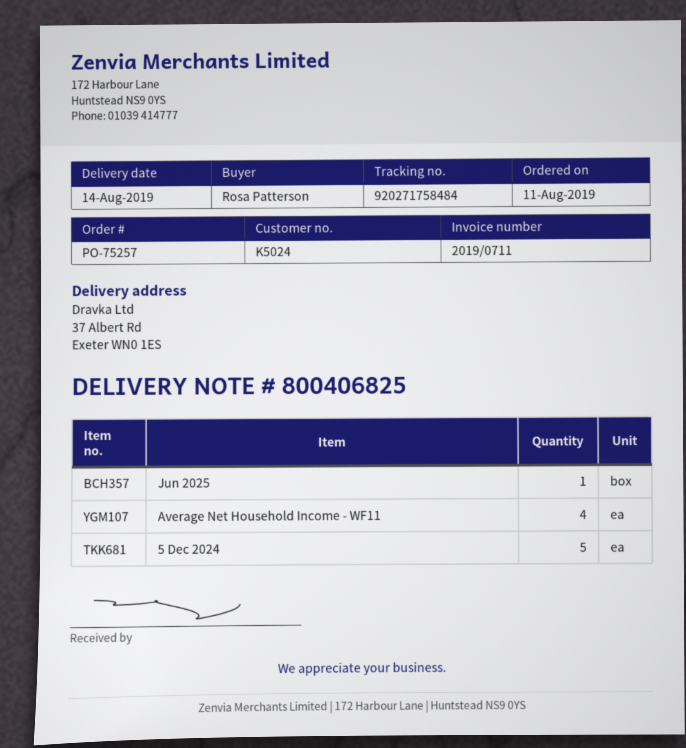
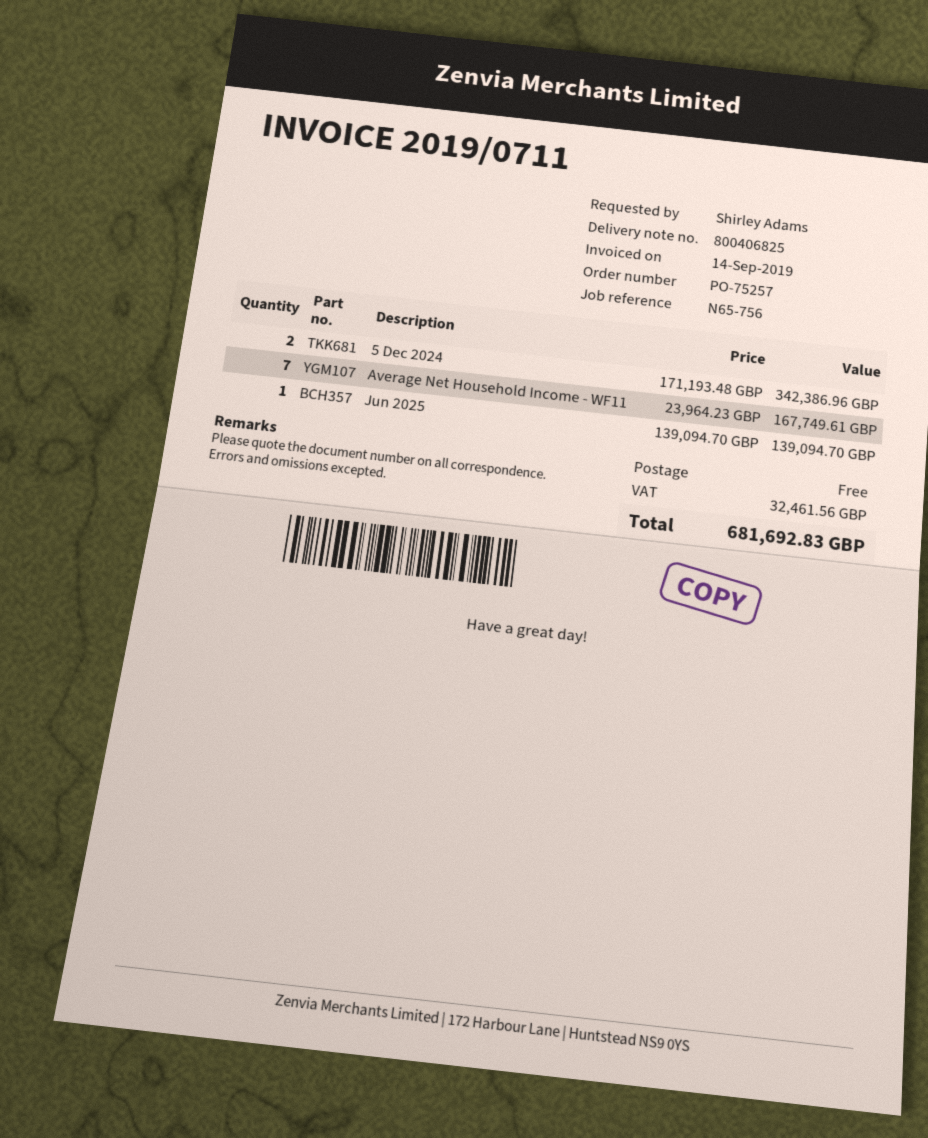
ordered by: Rosa Patterson -> Shirley Adams
Average Net Household Income - WF11: 4 -> 7
5 Dec 2024: 5 -> 2

